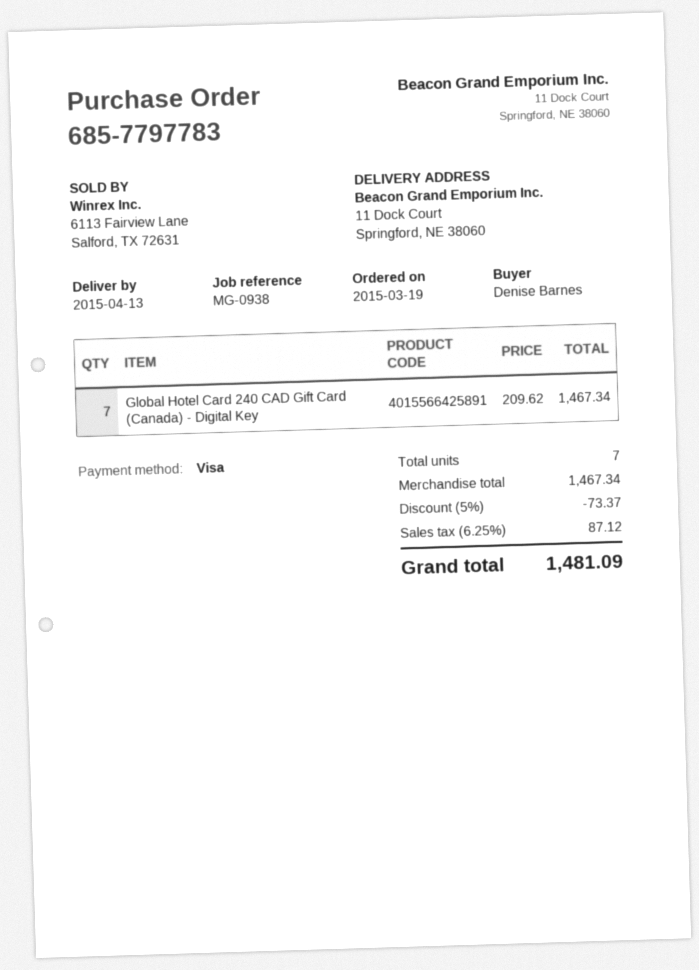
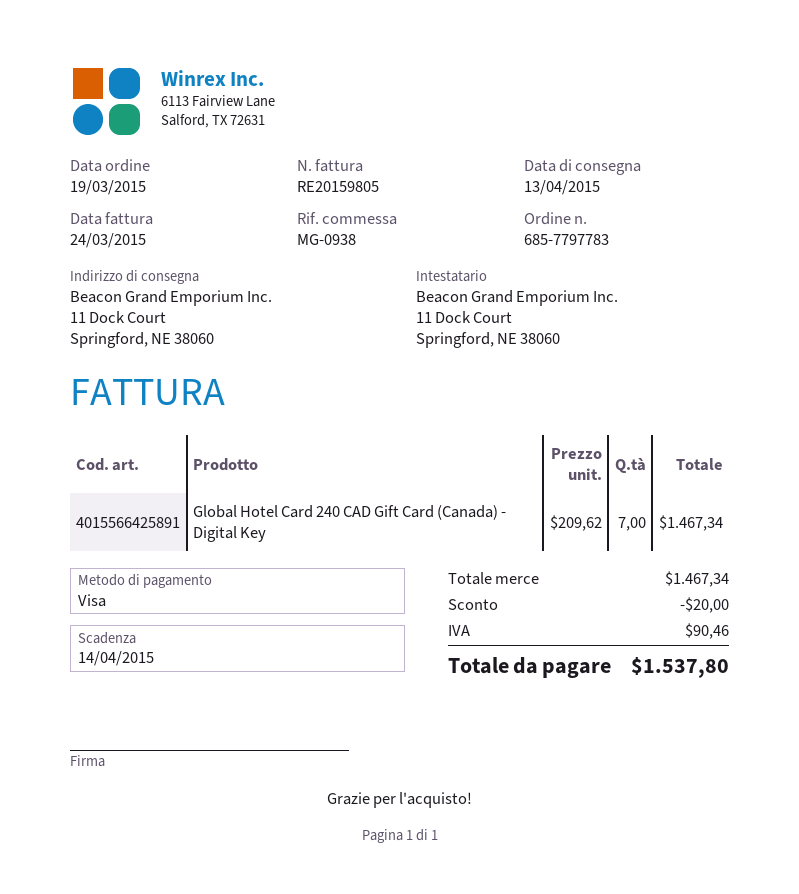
discount: 73.37 -> 20.00
tax: 87.12 -> 90.46
total: 1481.09 -> 1537.80

